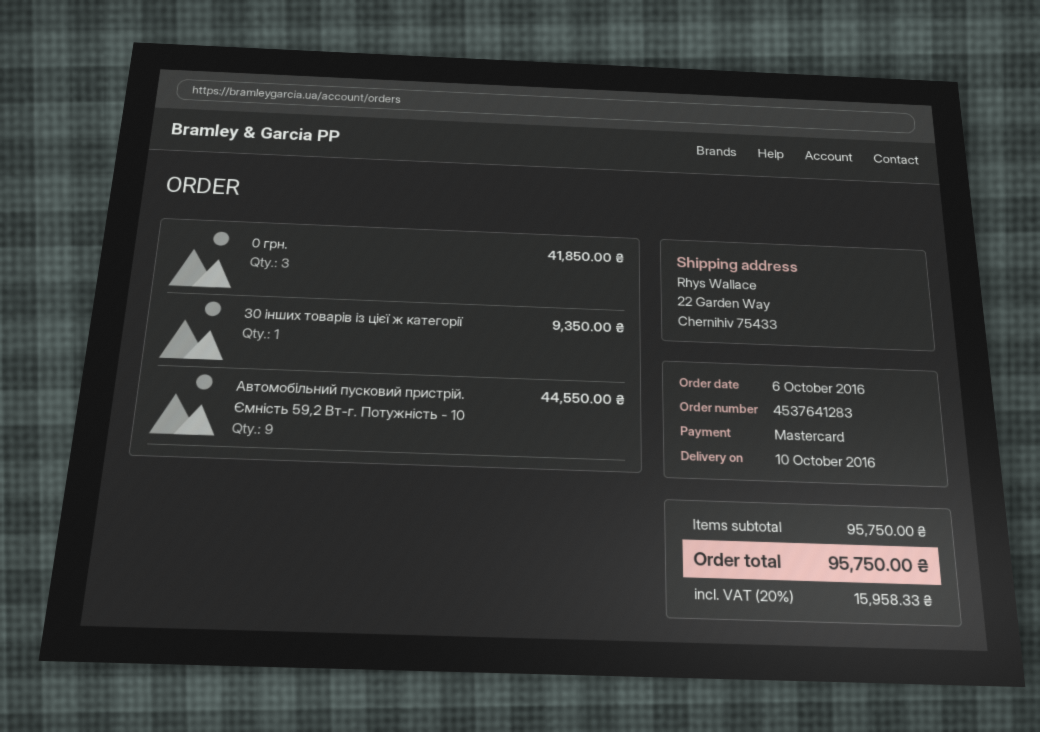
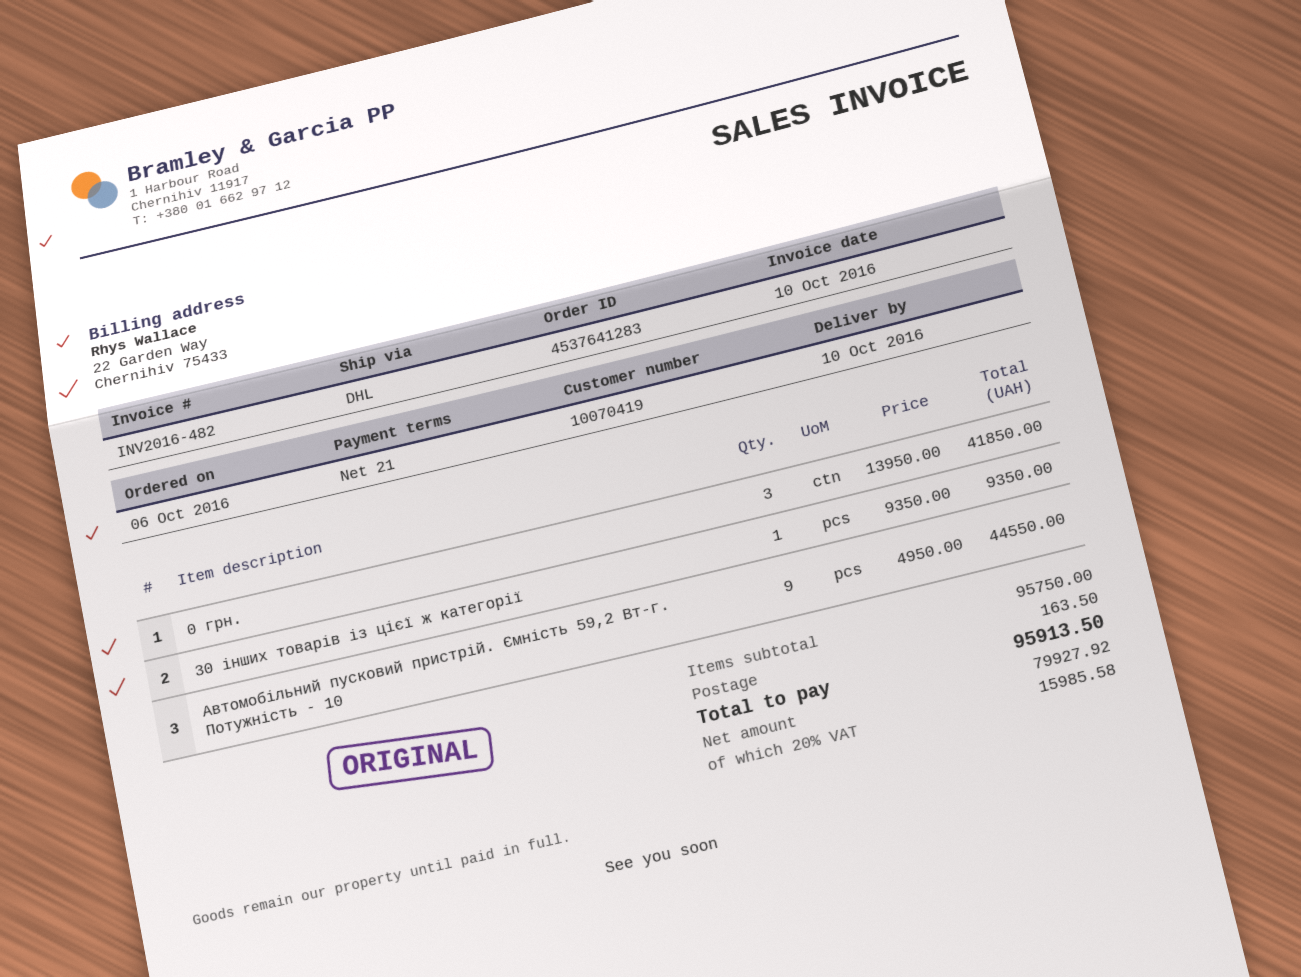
shipping: none -> 163.50
tax: 20% = 15958.33 -> 20% = 15985.58
total: 95750.00 -> 95913.50

